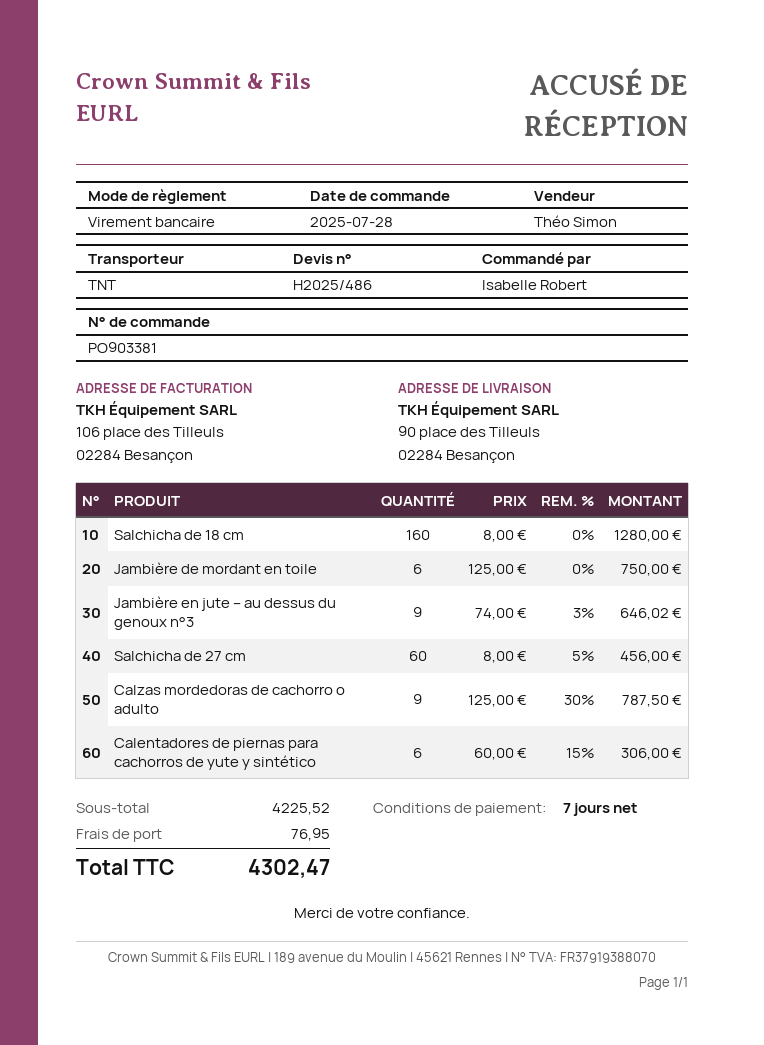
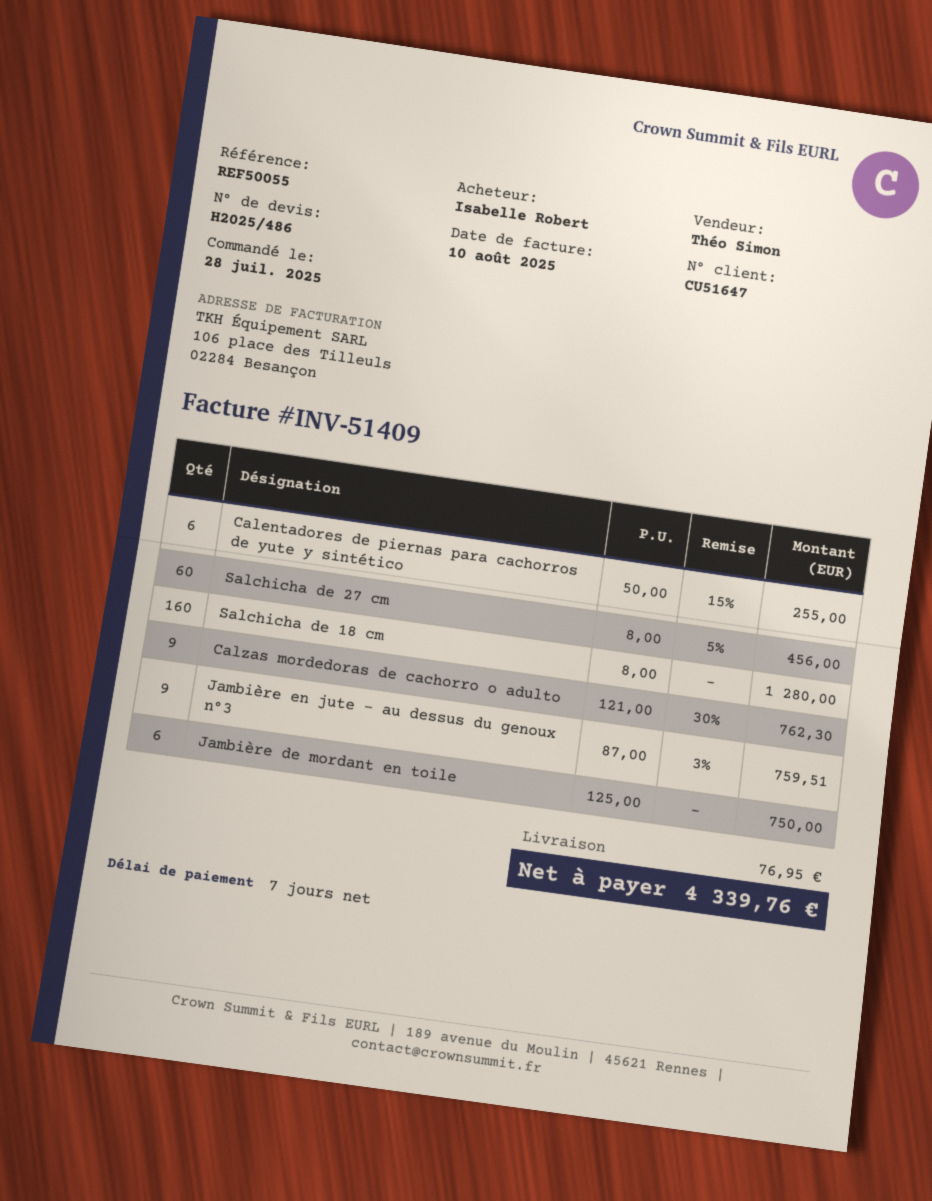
Jambière en jute – au dessus du genoux n°3: 9 x 74.00 - 3% = 646.02 -> 9 x 87.00 - 3% = 759.51
Calzas mordedoras de cachorro o adulto: 9 x 125.00 - 30% = 787.50 -> 9 x 121.00 - 30% = 762.30
Calentadores de piernas para cachorros de yute y sintético: 6 x 60.00 - 15% = 306.00 -> 6 x 50.00 - 15% = 255.00
total: 4302.47 -> 4339.76

